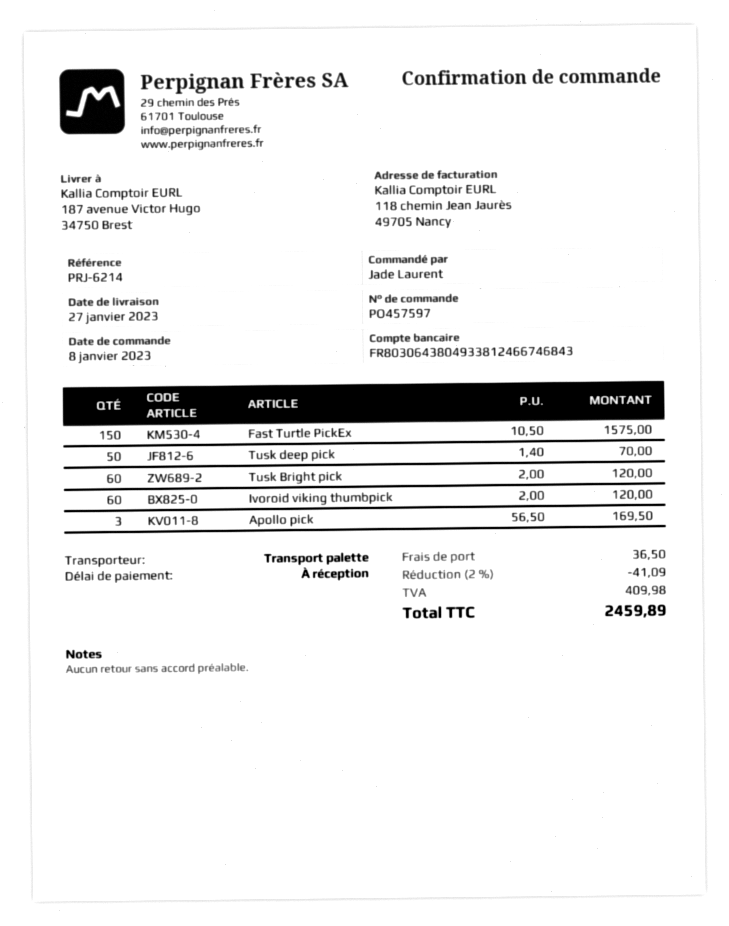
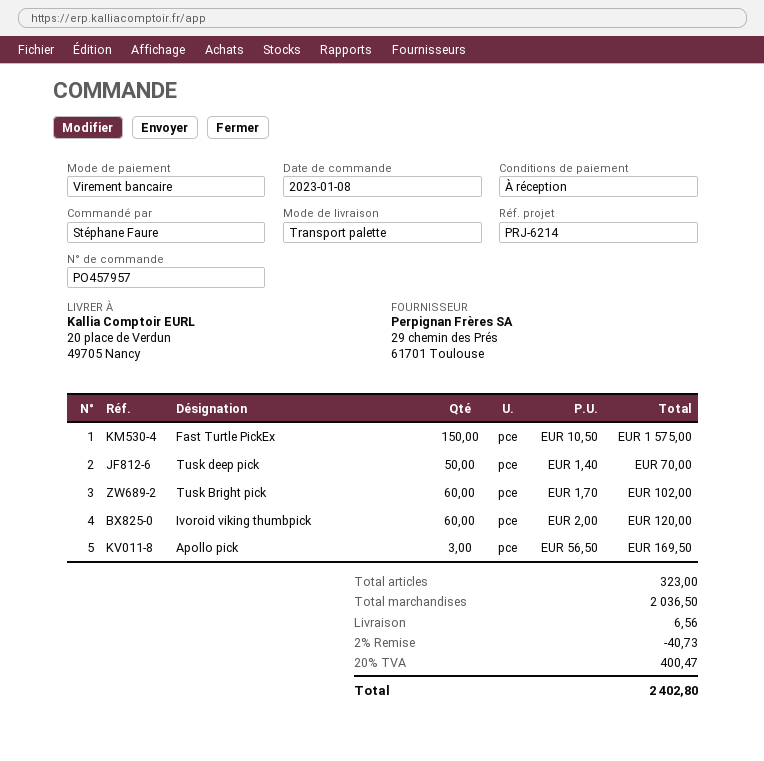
order number: PO457597 -> PO457957
ordered by: Jade Laurent -> Stéphane Faure
ship to: 187 avenue Victor Hugo, 34750 Brest -> 20 place de Verdun, 49705 Nancy
Tusk Bright pick: 60 x 2.00 = 120.00 -> 60 x 1.70 = 102.00
discount: 2% = 41.09 -> 2% = 40.73
shipping: 36.50 -> 6.56
tax: 409.98 -> 400.47
total: 2459.89 -> 2402.80

